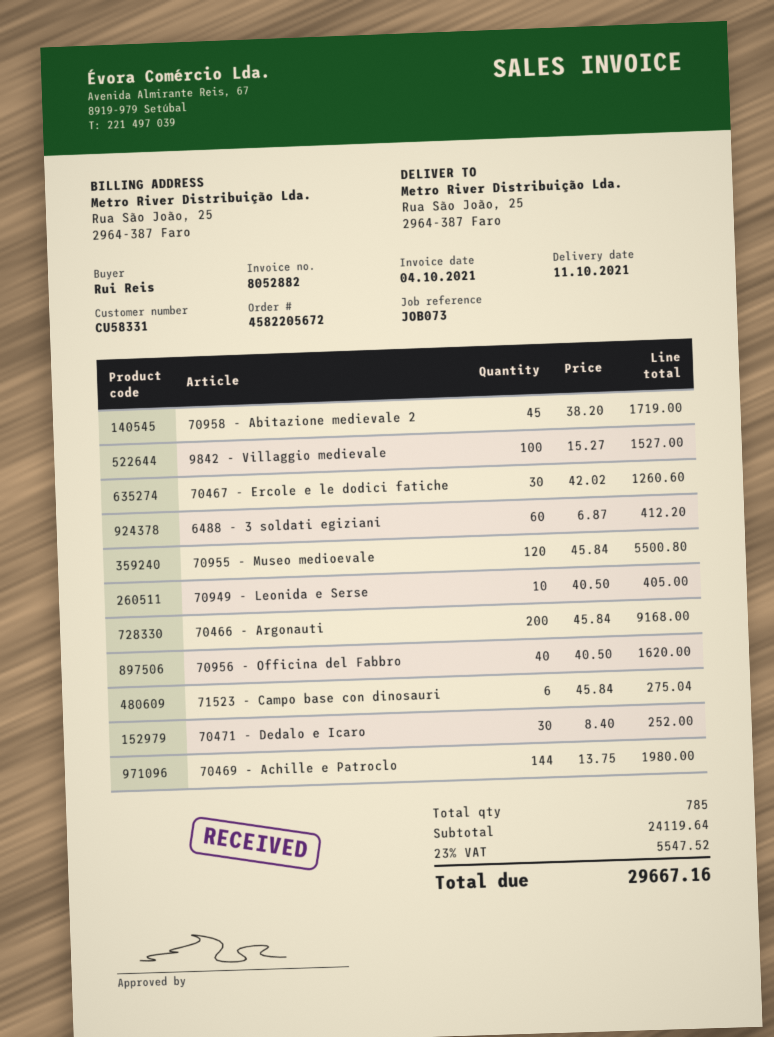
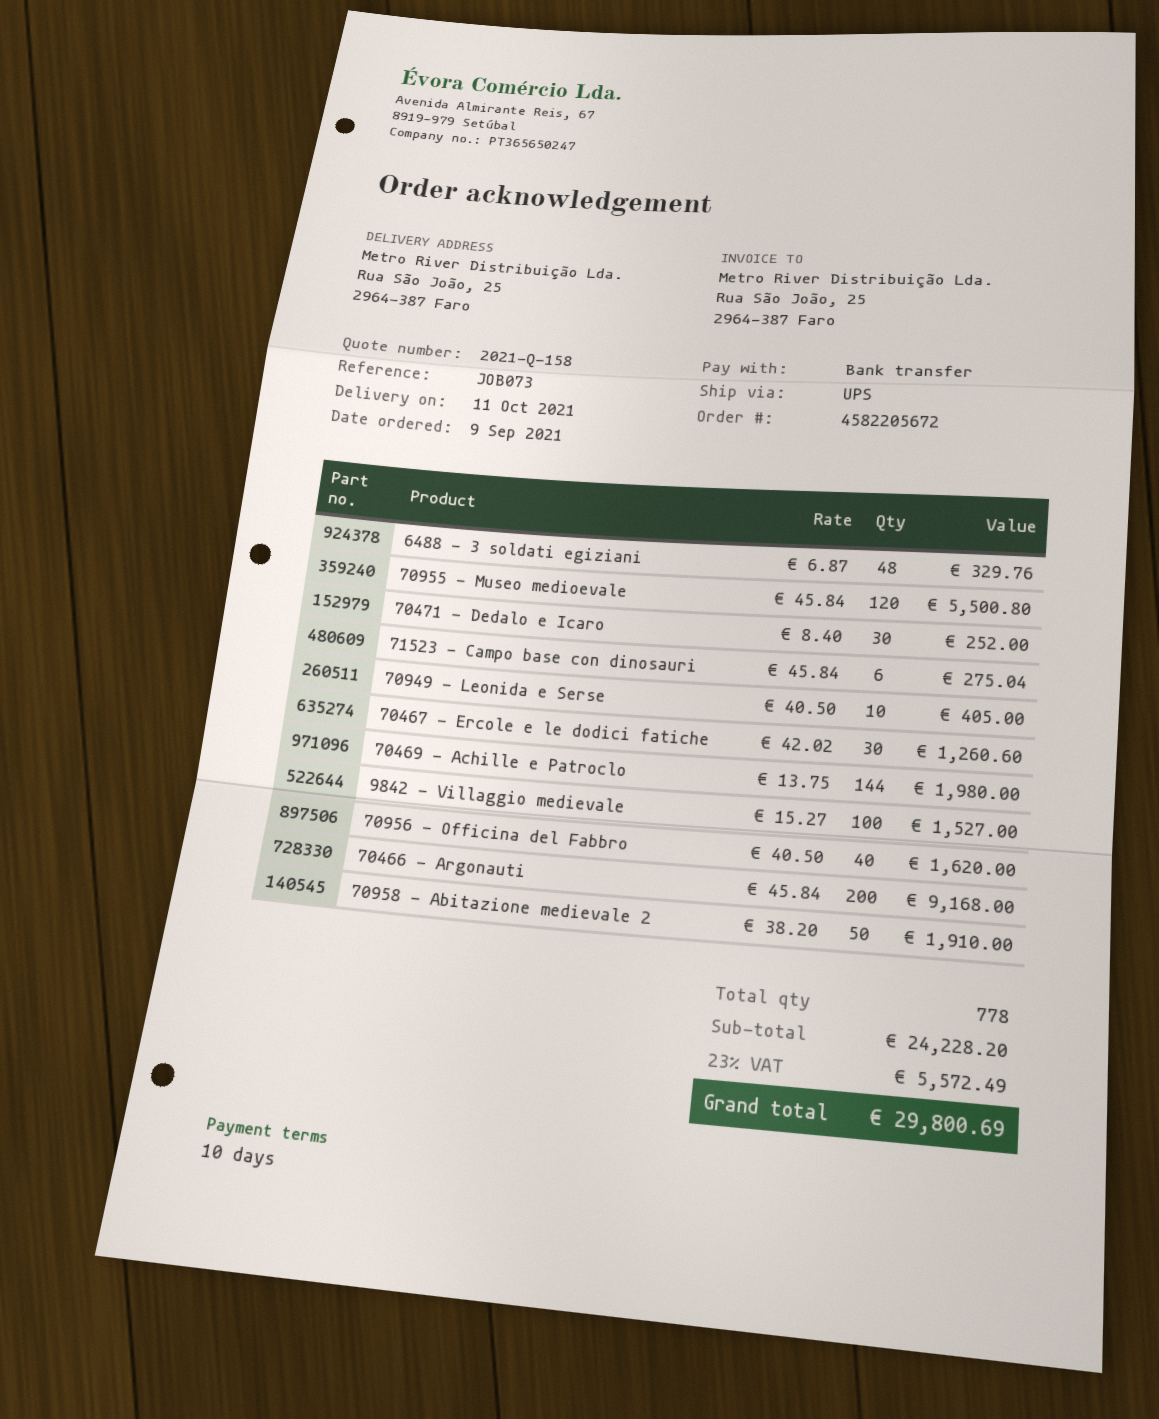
70958 - Abitazione medievale 2: 45 x 38.20 = 1719.00 -> 50 x 38.20 = 1910.00
6488 - 3 soldati egiziani: 60 x 6.87 = 412.20 -> 48 x 6.87 = 329.76
total quantity: 785 -> 778
subtotal: 24119.64 -> 24228.20
tax: 23% = 5547.52 -> 23% = 5572.49
total: 29667.16 -> 29800.69

